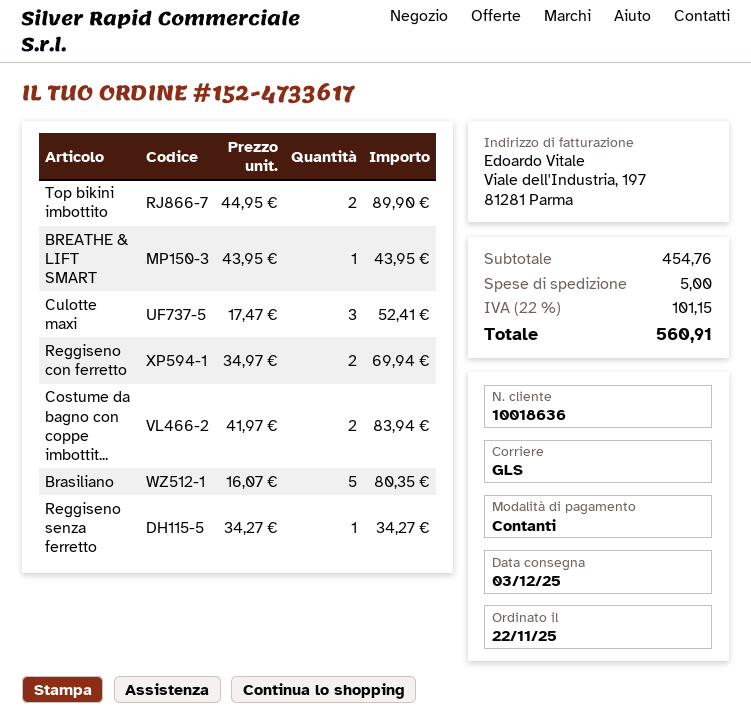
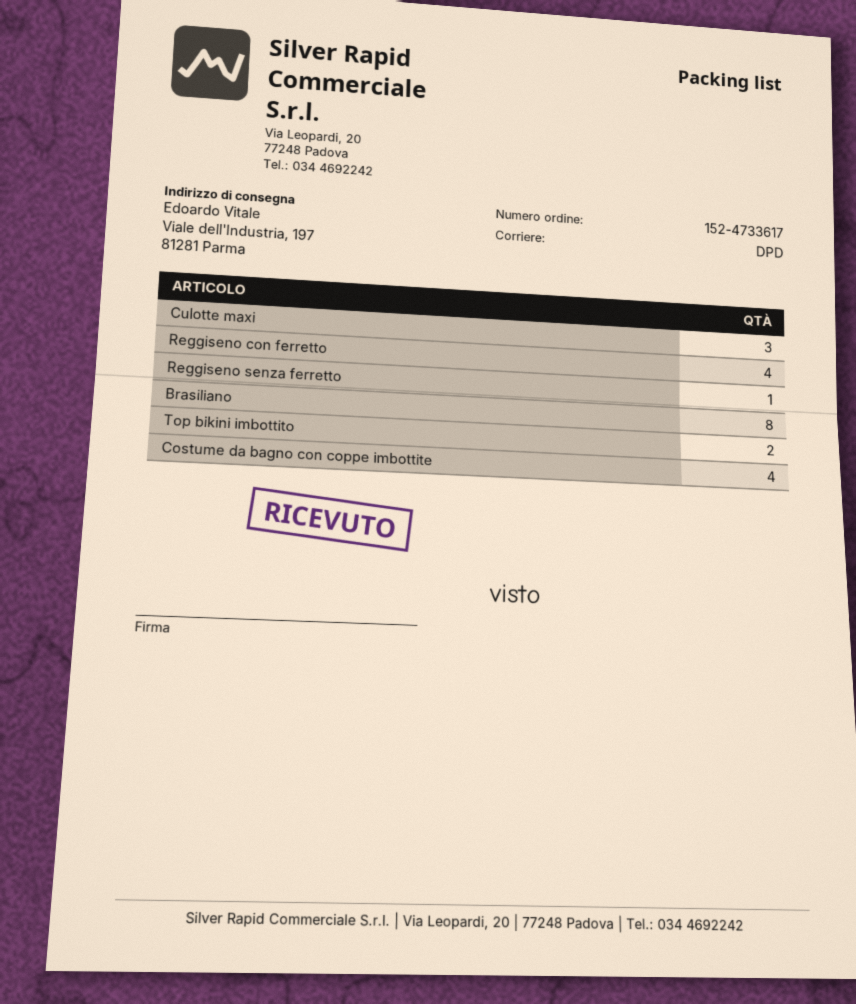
shipping method: GLS -> DPD
BREATHE & LIFT SMART: 1 -> none
Reggiseno con ferretto: 2 -> 4
Costume da bagno con coppe imbottit...: 2 -> 4
Brasiliano: 5 -> 8

